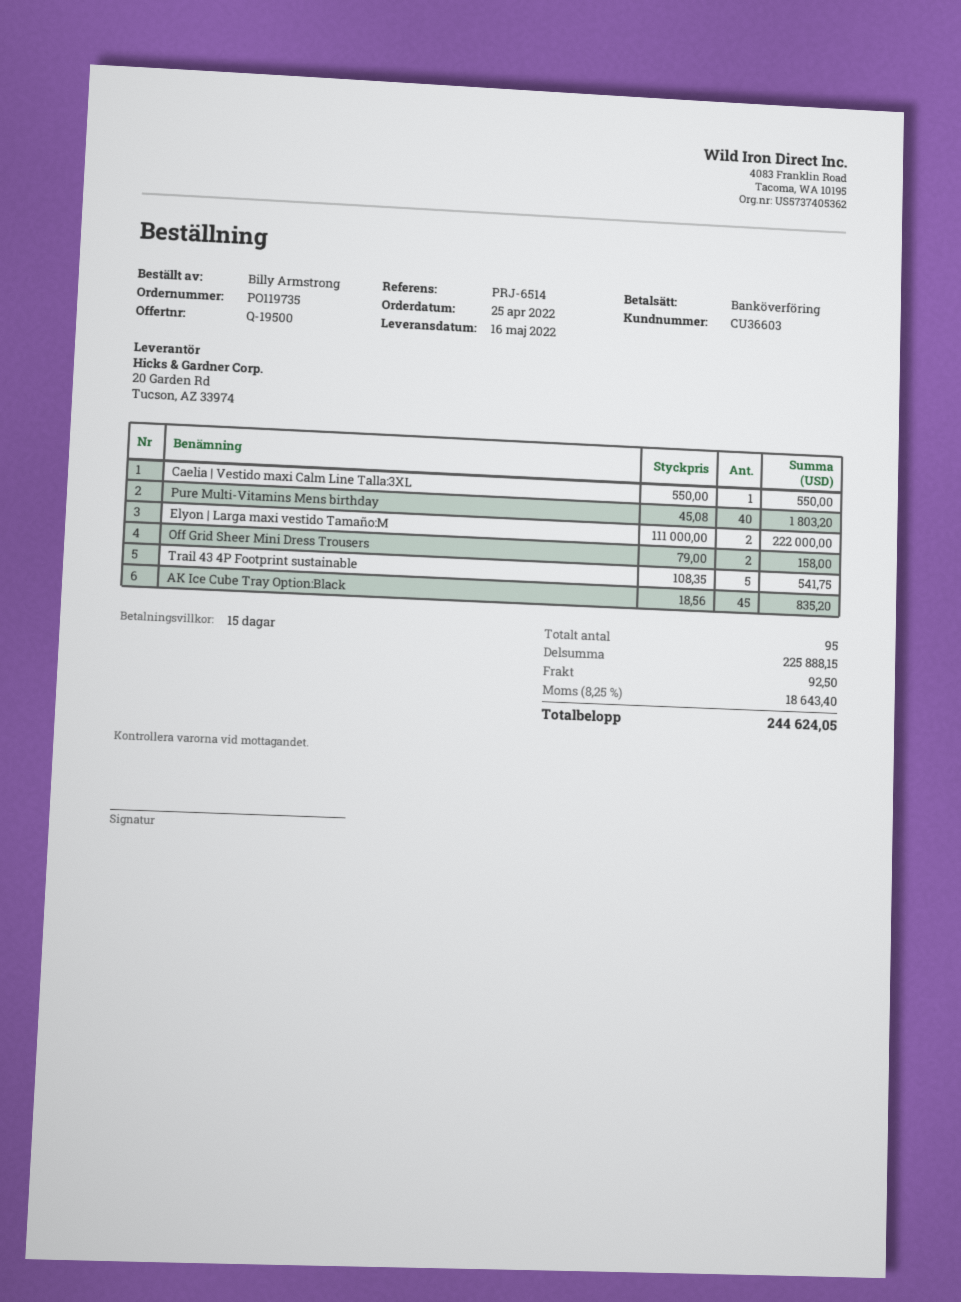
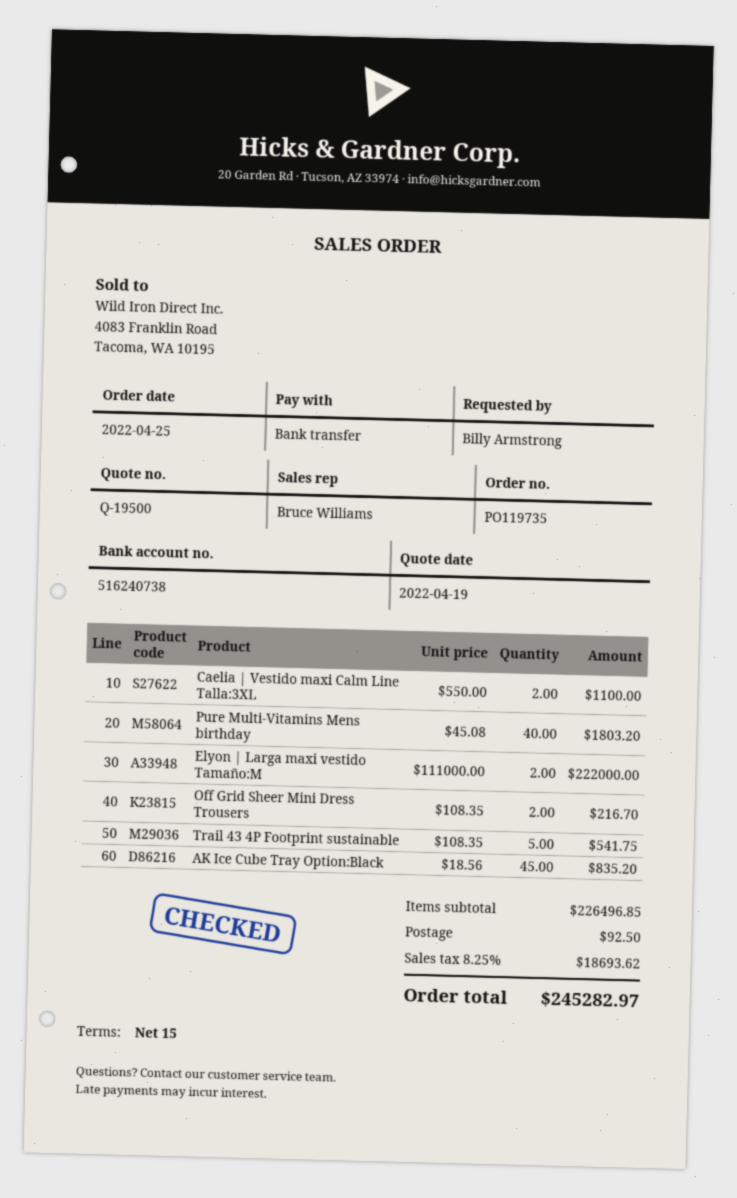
Caelia | Vestido maxi Calm Line Talla:3XL: 1 x 550.00 = 550.00 -> 2 x 550.00 = 1100.00
Off Grid Sheer Mini Dress Trousers: 2 x 79.00 = 158.00 -> 2 x 108.35 = 216.70
subtotal: 225888.15 -> 226496.85
tax: 8.25% = 18643.40 -> 8.25% = 18693.62
total: 244624.05 -> 245282.97

